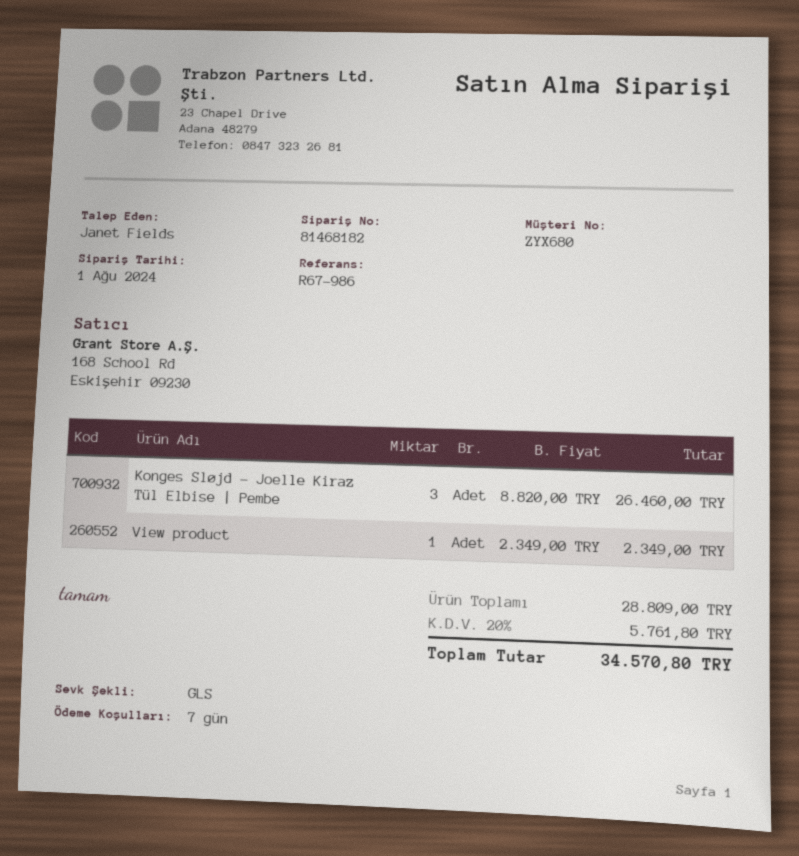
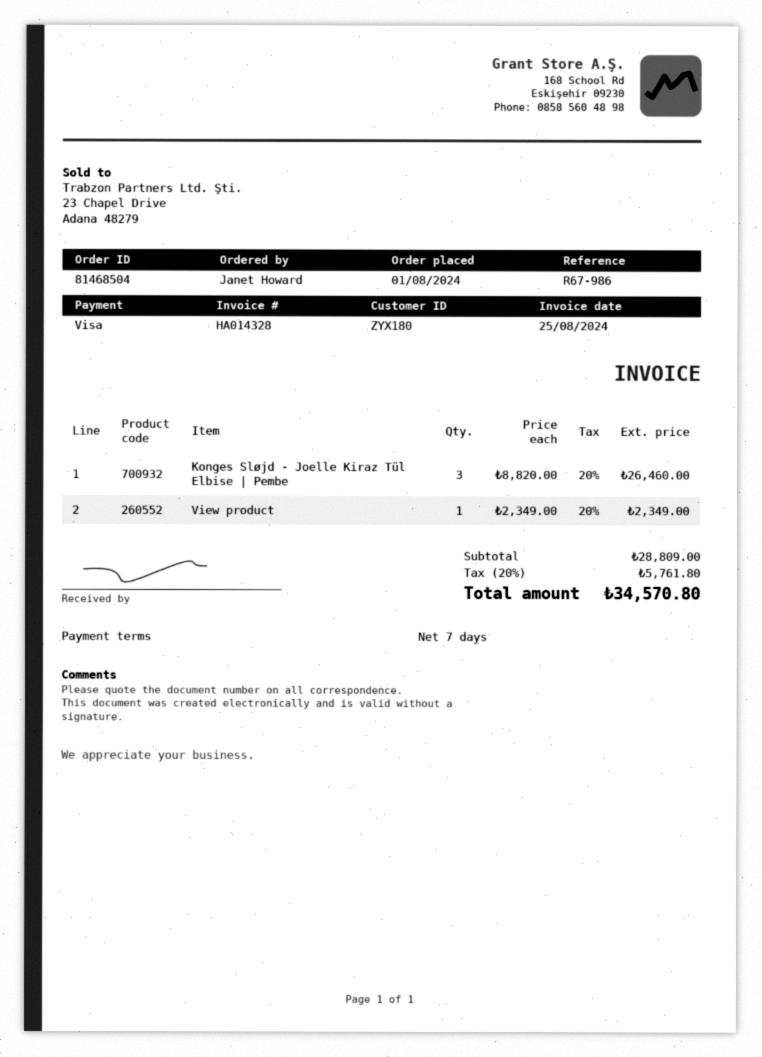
order number: 81468182 -> 81468504
customer number: ZYX680 -> ZYX180
ordered by: Janet Fields -> Janet Howard

